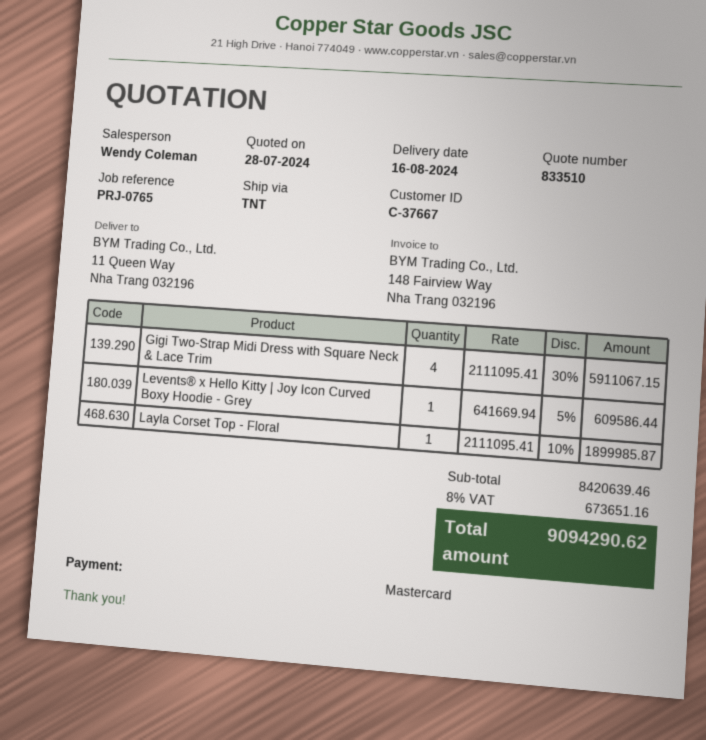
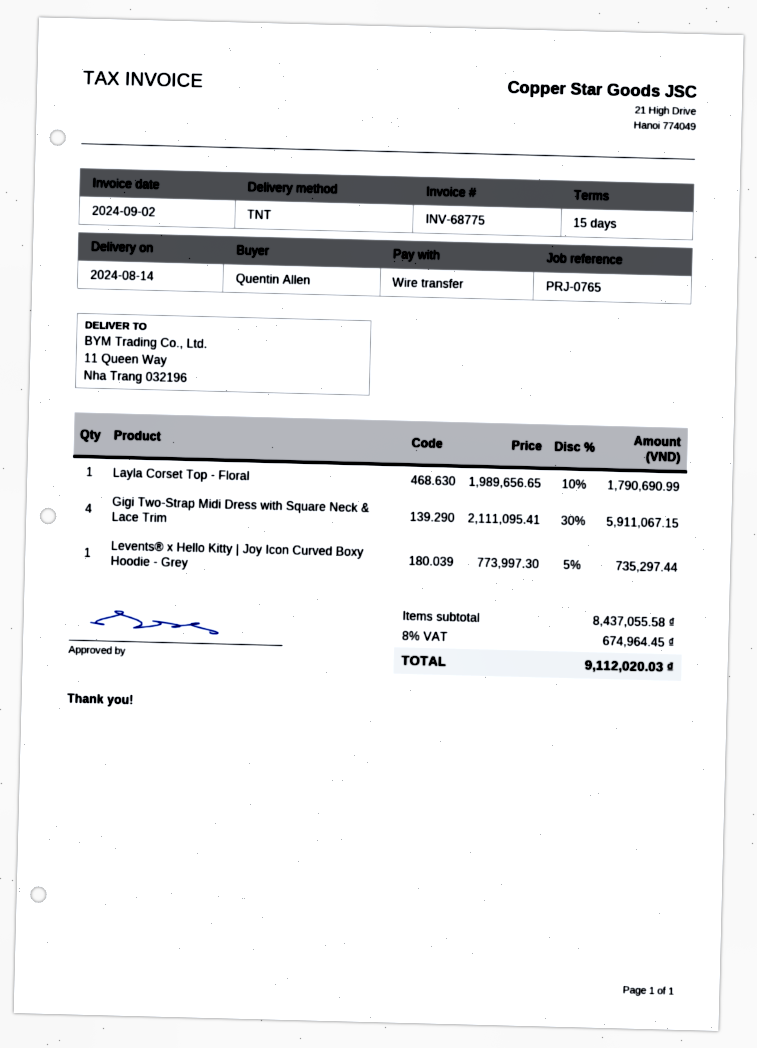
delivery date: 2024-08-16 -> 2024-08-14
payment method: Mastercard -> bank transfer
Levents® x Hello Kitty | Joy Icon Curved Boxy Hoodie - Grey: 1 x 641669.94 - 5% = 609586.44 -> 1 x 773997.30 - 5% = 735297.44
Layla Corset Top - Floral: 1 x 2111095.41 - 10% = 1899985.87 -> 1 x 1989656.65 - 10% = 1790690.99
subtotal: 8420639.46 -> 8437055.58
tax: 8% = 673651.16 -> 8% = 674964.45
total: 9094290.62 -> 9112020.03

